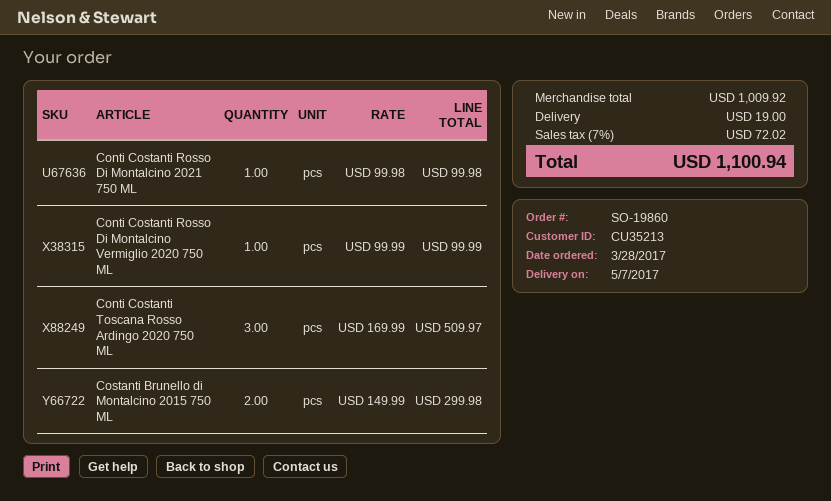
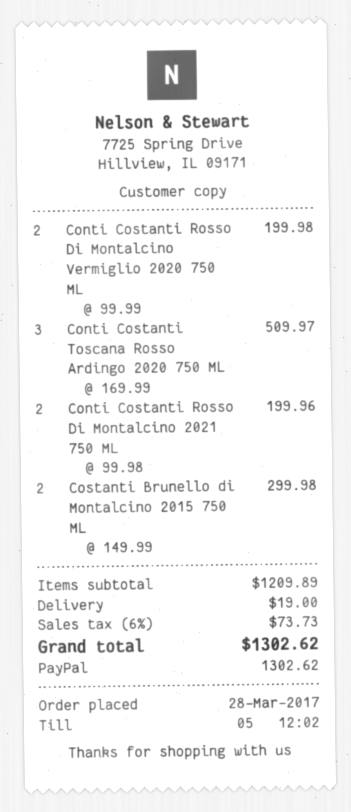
Conti Costanti Rosso Di Montalcino 2021 750 ML: 1 x 99.98 = 99.98 -> 2 x 99.98 = 199.96
Conti Costanti Rosso Di Montalcino Vermiglio 2020 750 ML: 1 x 99.99 = 99.99 -> 2 x 99.99 = 199.98
subtotal: 1009.92 -> 1209.89
tax: 7% = 72.02 -> 6% = 73.73
total: 1100.94 -> 1302.62

